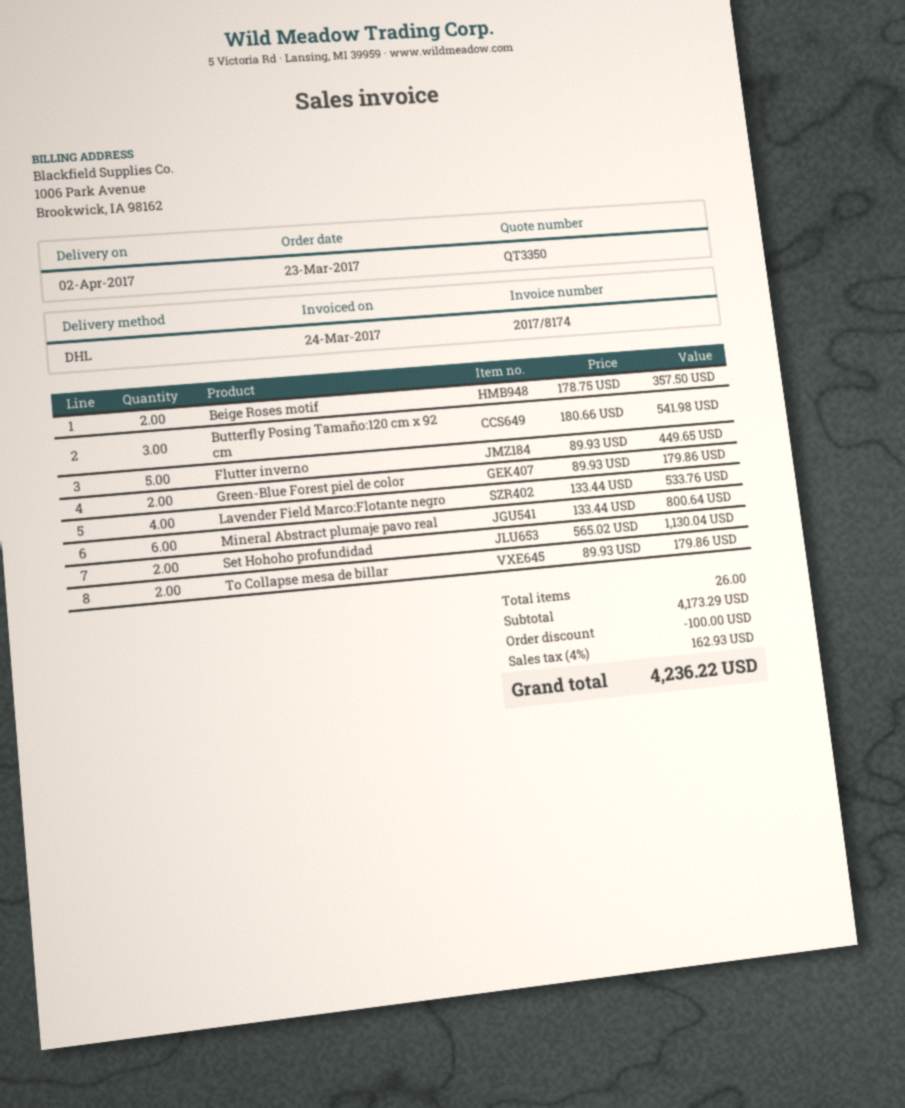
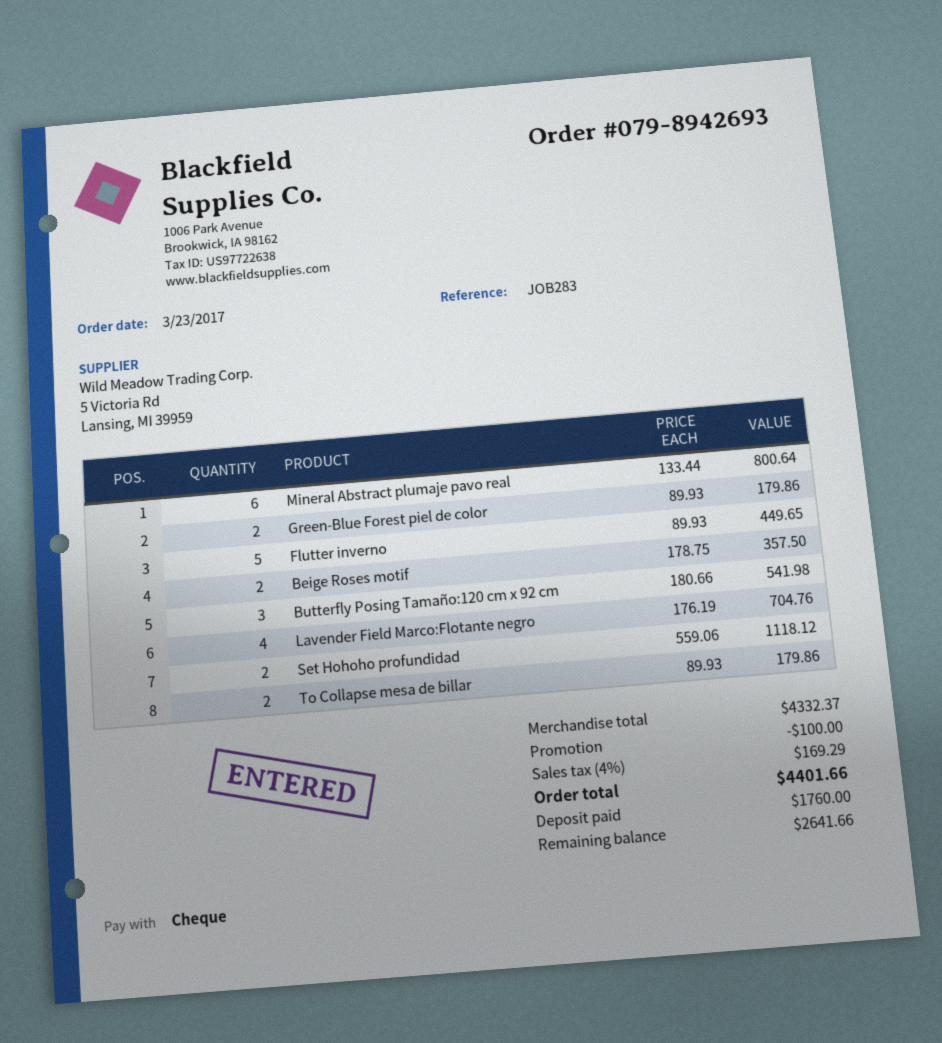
Lavender Field Marco:Flotante negro: 4 x 133.44 = 533.76 -> 4 x 176.19 = 704.76
Set Hohoho profundidad: 2 x 565.02 = 1130.04 -> 2 x 559.06 = 1118.12
subtotal: 4173.29 -> 4332.37
tax: 4% = 162.93 -> 4% = 169.29
total: 4236.22 -> 4401.66

